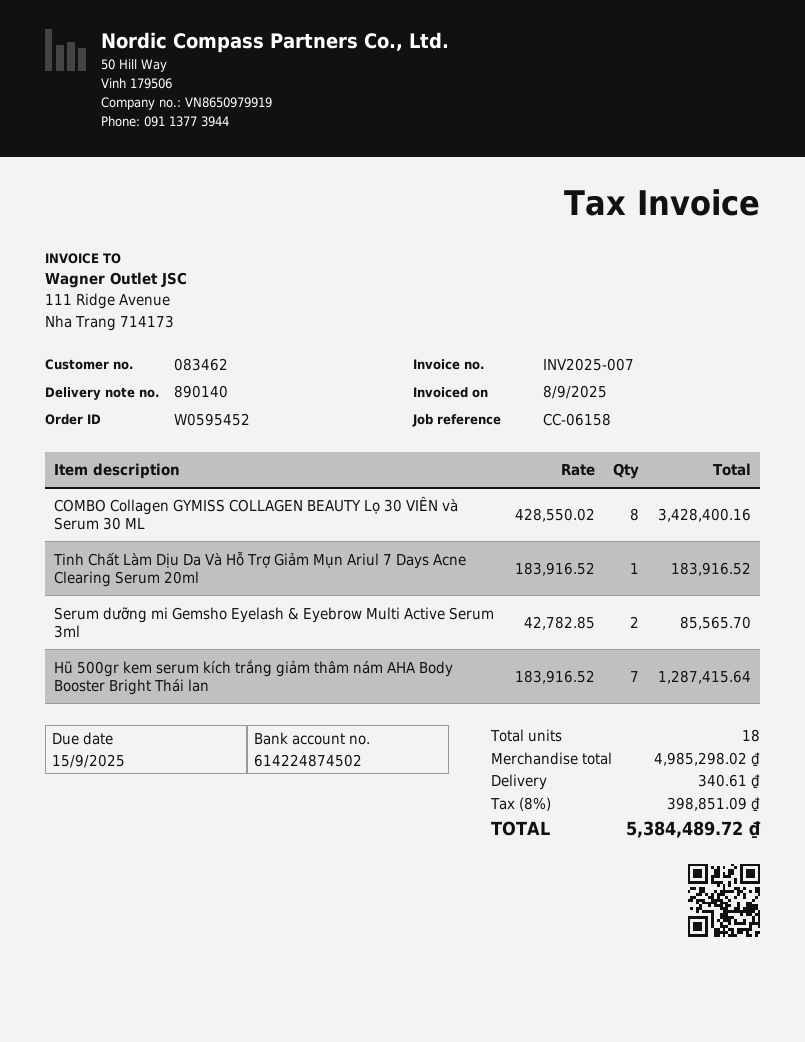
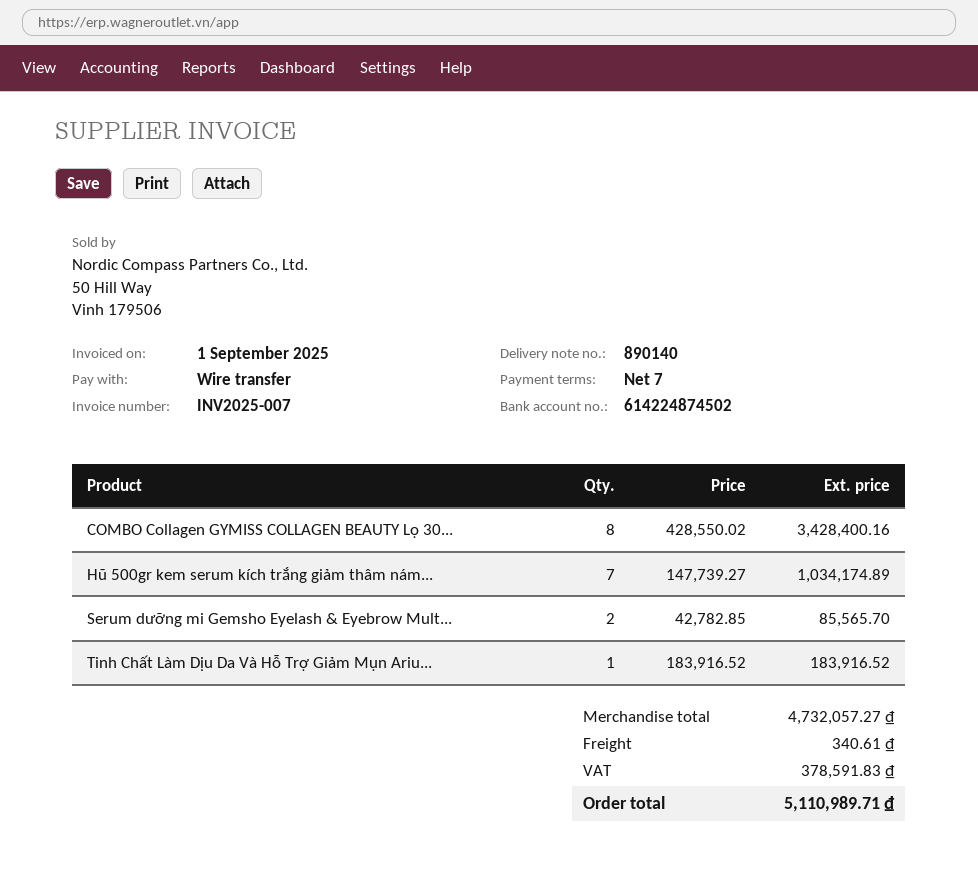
invoice date: 2025-09-08 -> 2025-09-01
Hũ 500gr kem serum kích trắng giảm thâm nám AHA Body Booster Bright Thái lan: 7 x 183916.52 = 1287415.64 -> 7 x 147739.27 = 1034174.89
subtotal: 4985298.02 -> 4732057.27
tax: 398851.09 -> 378591.83
total: 5384489.72 -> 5110989.71

